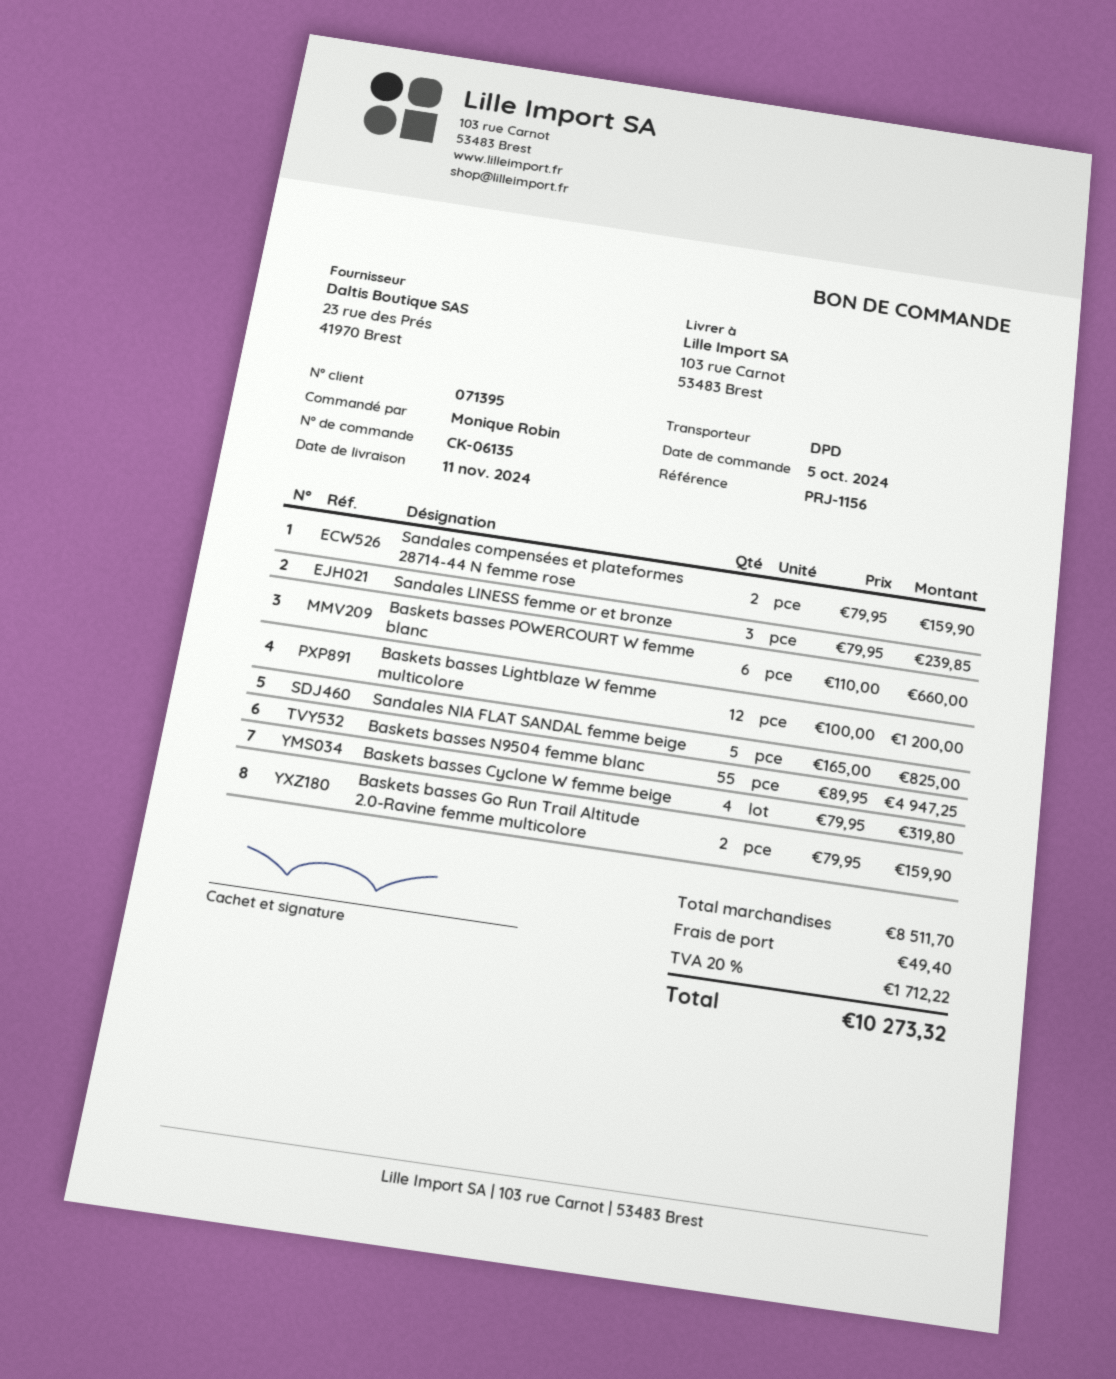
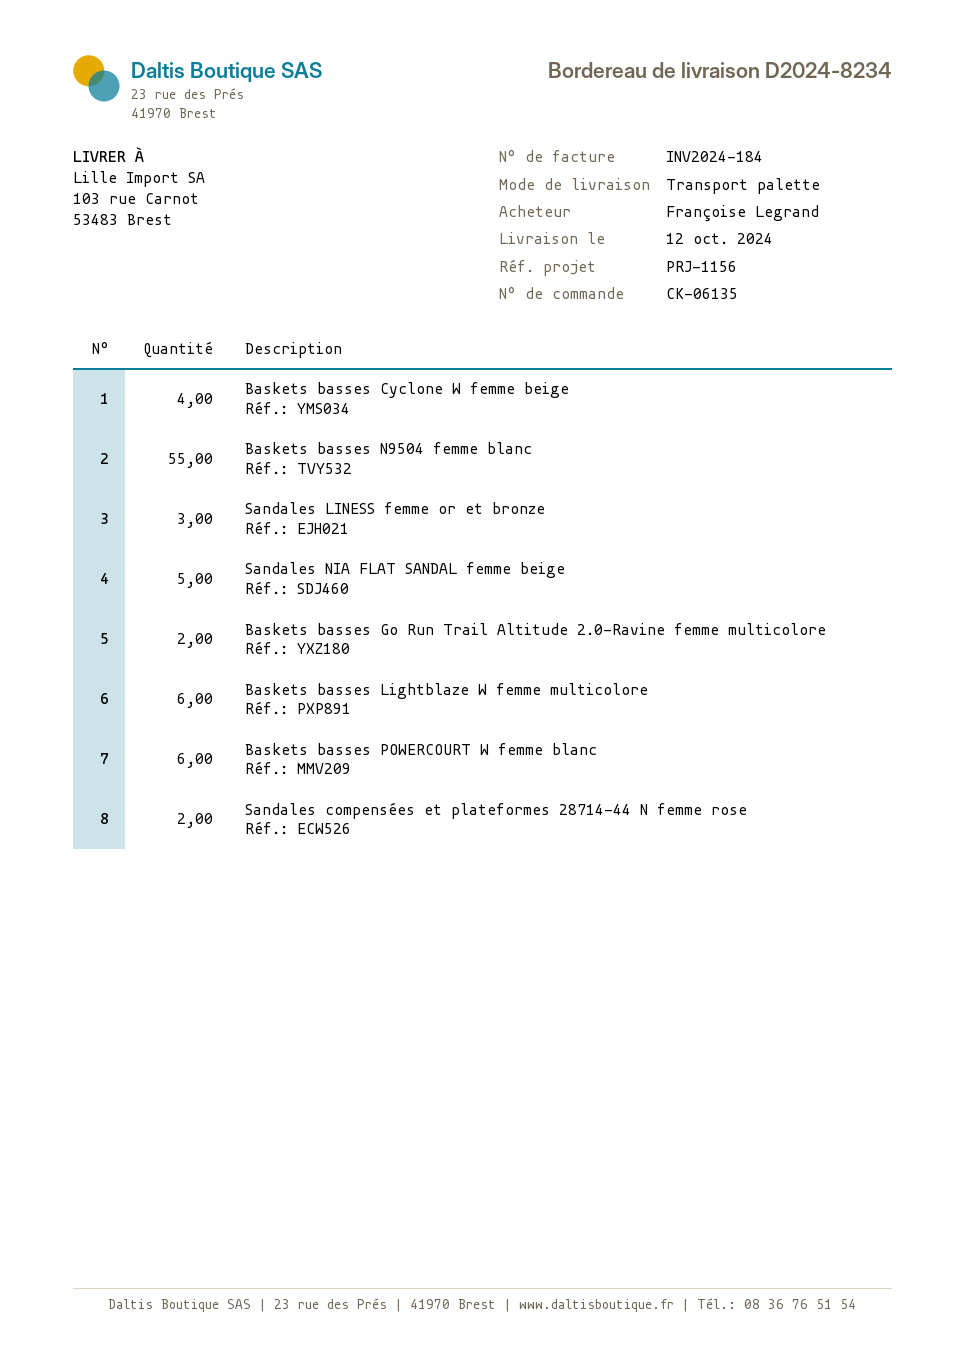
delivery date: 2024-11-11 -> 2024-10-12
ordered by: Monique Robin -> Françoise Legrand
shipping method: DPD -> pallet freight
Baskets basses Lightblaze W femme multicolore: 12 -> 6

